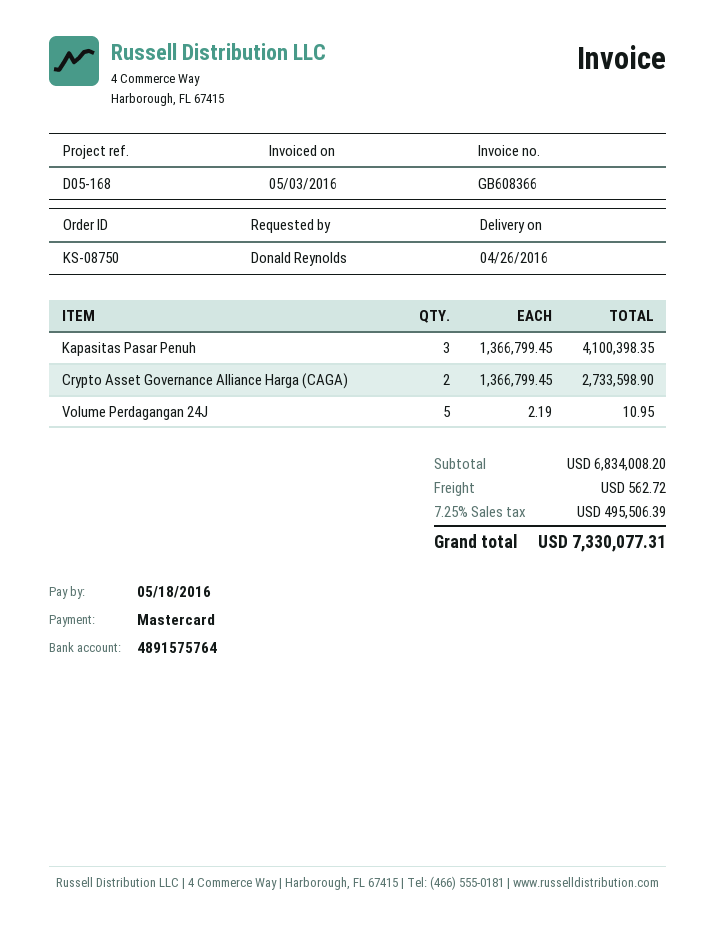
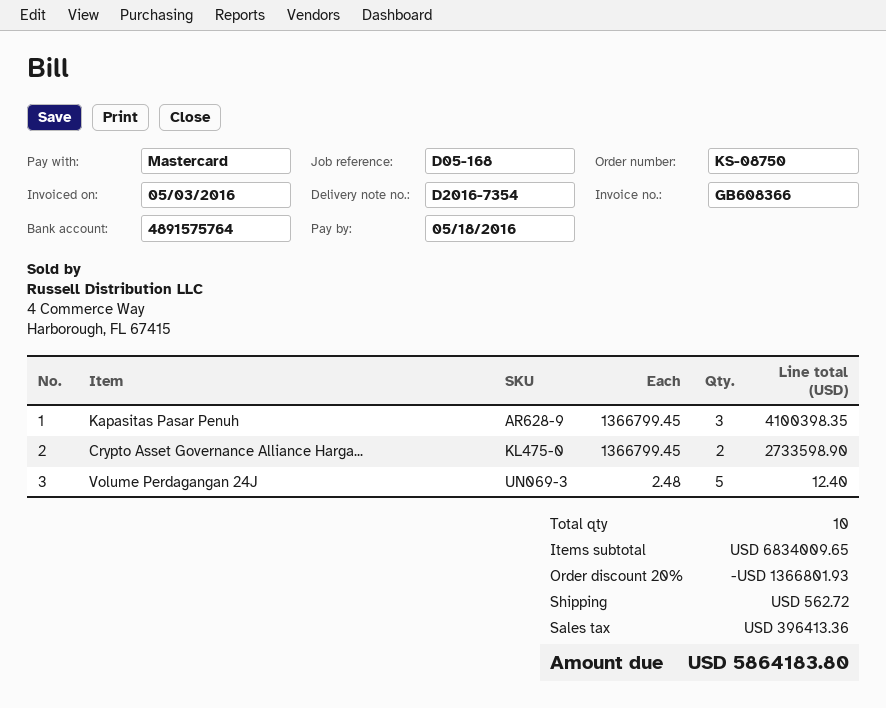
Volume Perdagangan 24J: 5 x 2.19 = 10.95 -> 5 x 2.48 = 12.40
subtotal: 6834008.20 -> 6834009.65
discount: none -> 20% = 1366801.93
tax: 495506.39 -> 396413.36
total: 7330077.31 -> 5864183.80

